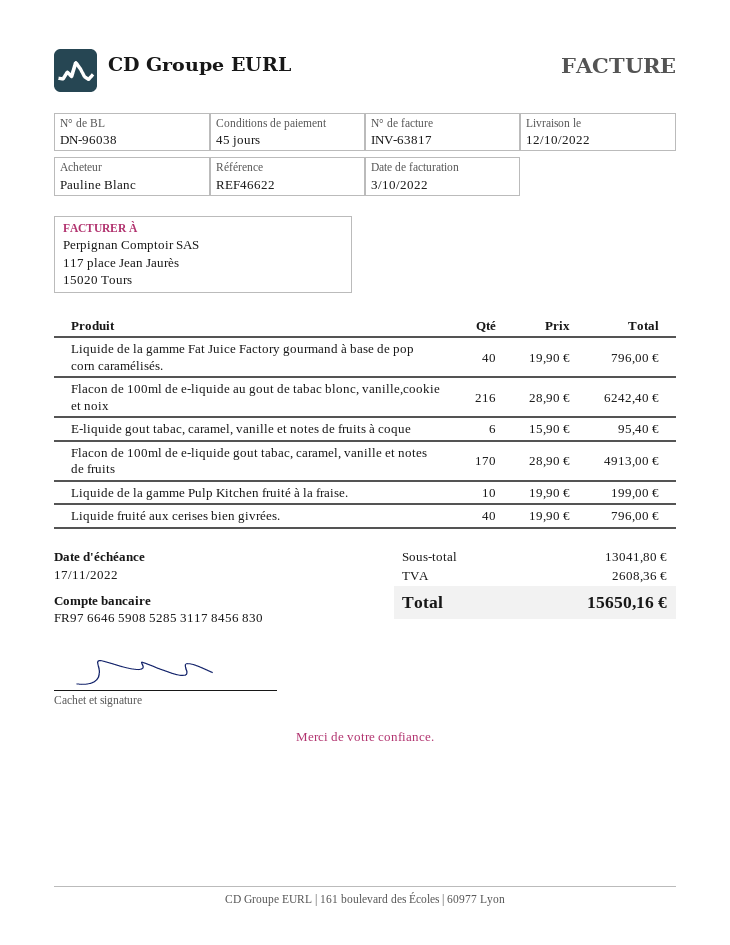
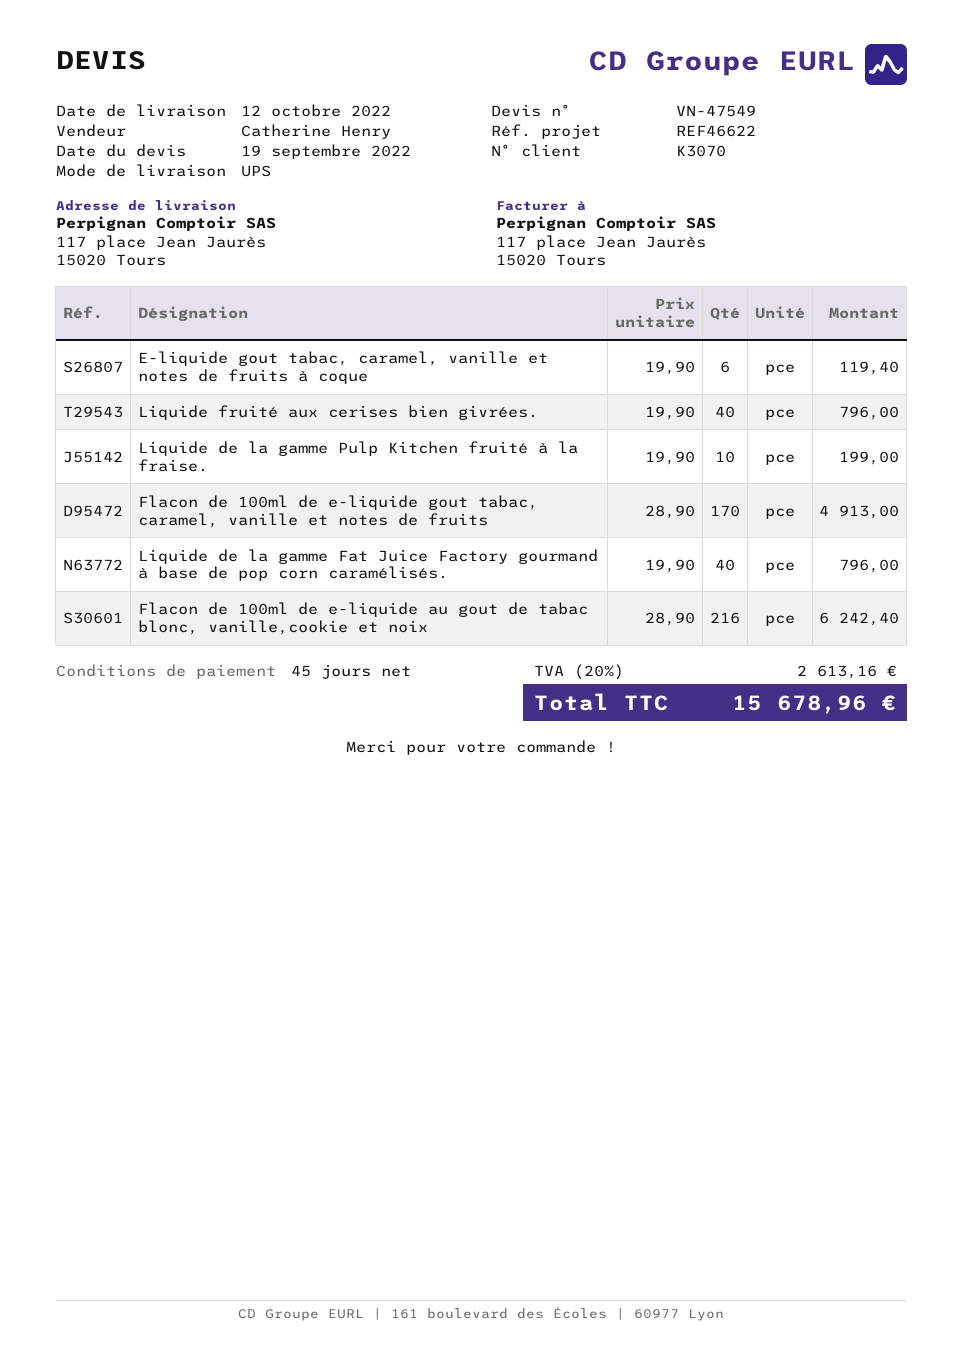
E-liquide gout tabac, caramel, vanille et notes de fruits à coque: 6 x 15.90 = 95.40 -> 6 x 19.90 = 119.40
tax: 2608.36 -> 2613.16
total: 15650.16 -> 15678.96

